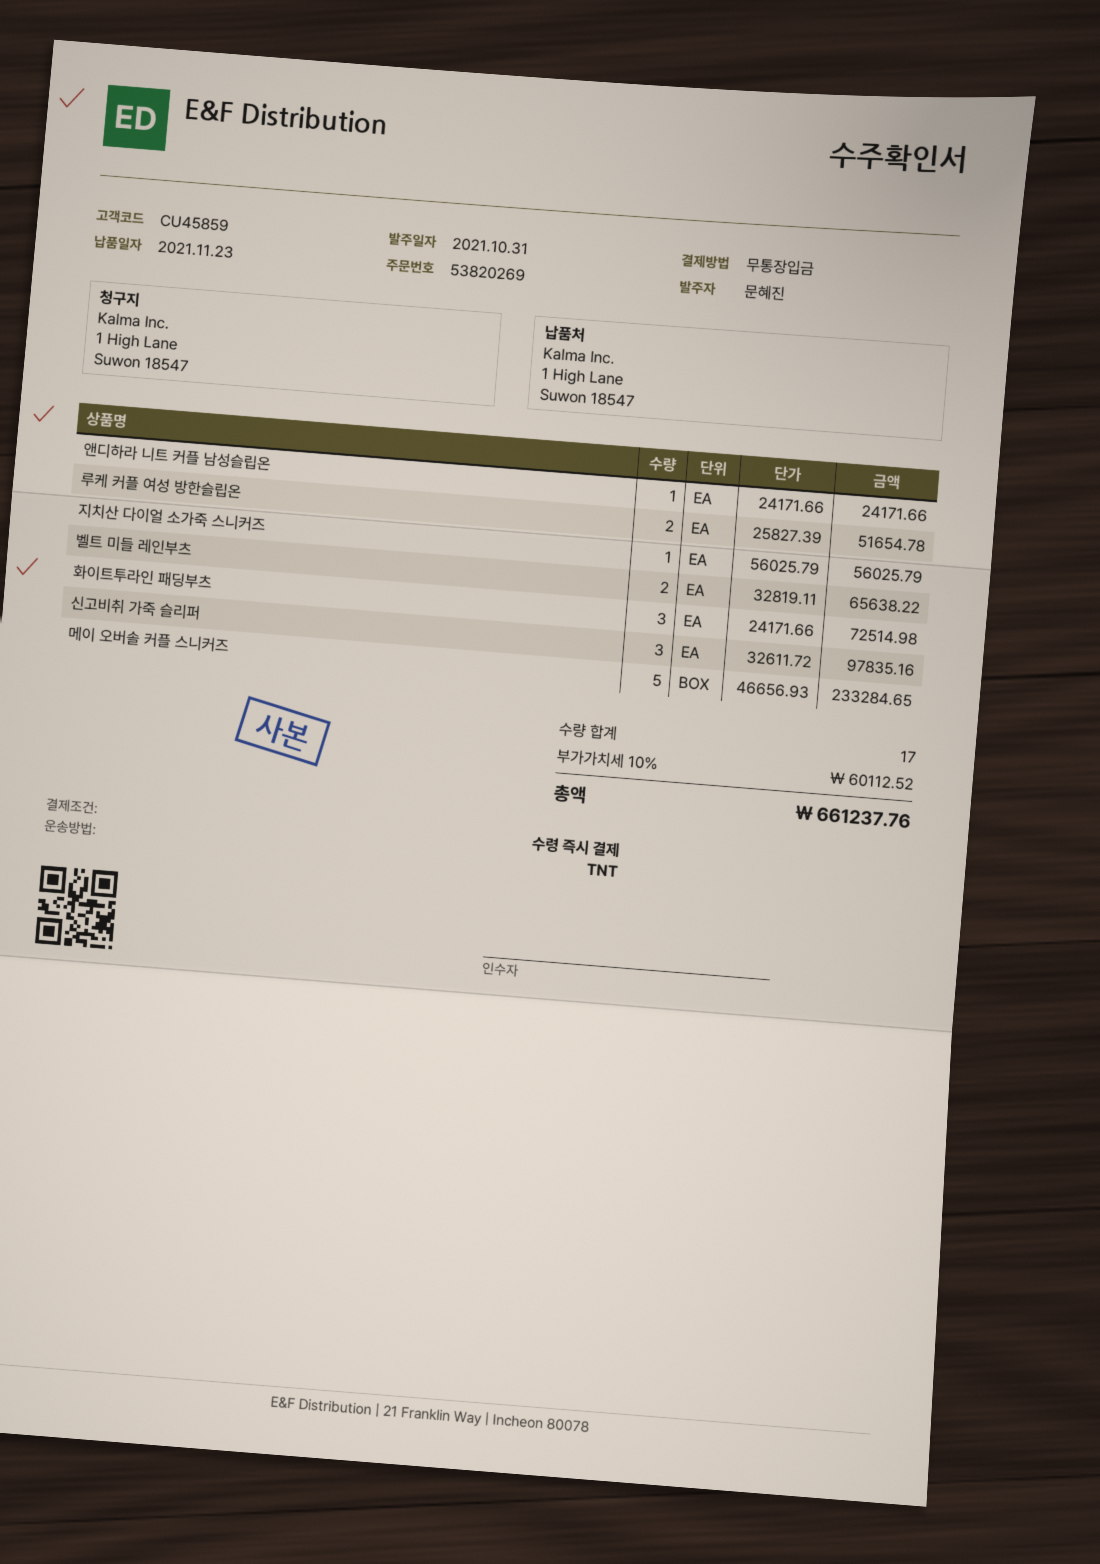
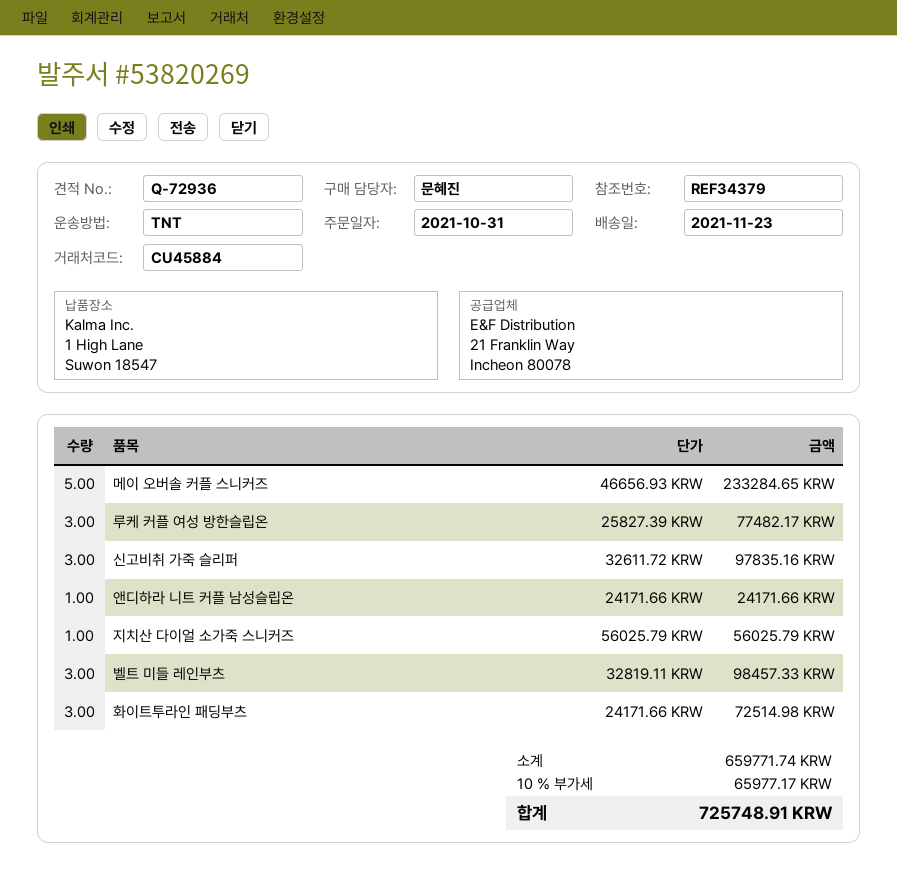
customer number: CU45859 -> CU45884
루케 커플 여성 방한슬립온: 2 x 25827.39 = 51654.78 -> 3 x 25827.39 = 77482.17
벨트 미들 레인부츠: 2 x 32819.11 = 65638.22 -> 3 x 32819.11 = 98457.33
tax: 10% = 60112.52 -> 10% = 65977.17
total: 661237.76 -> 725748.91

